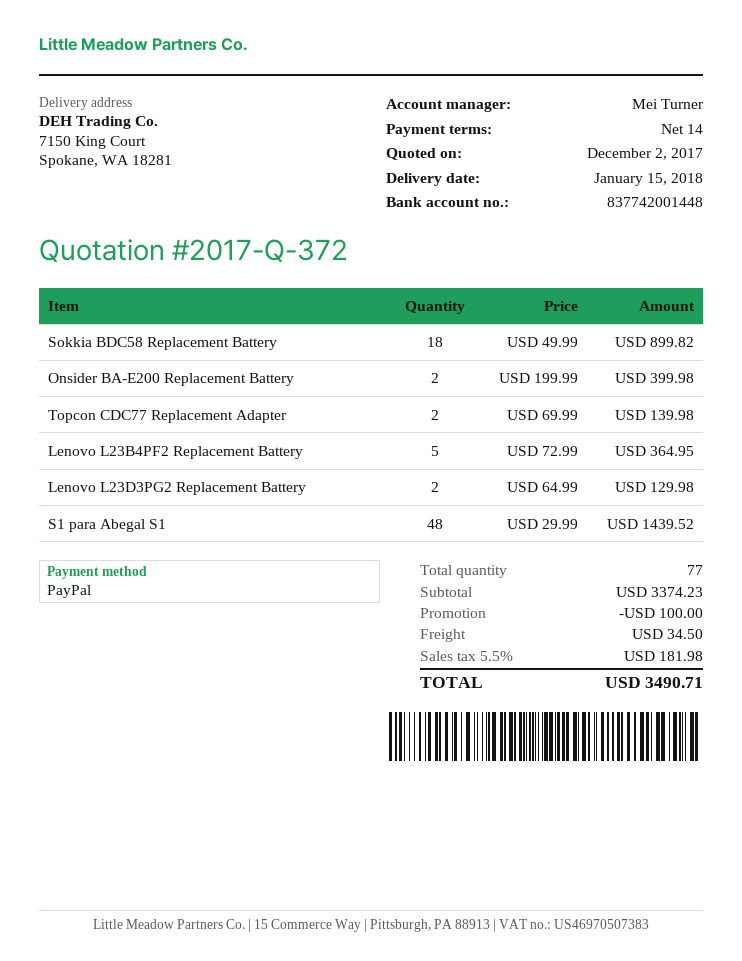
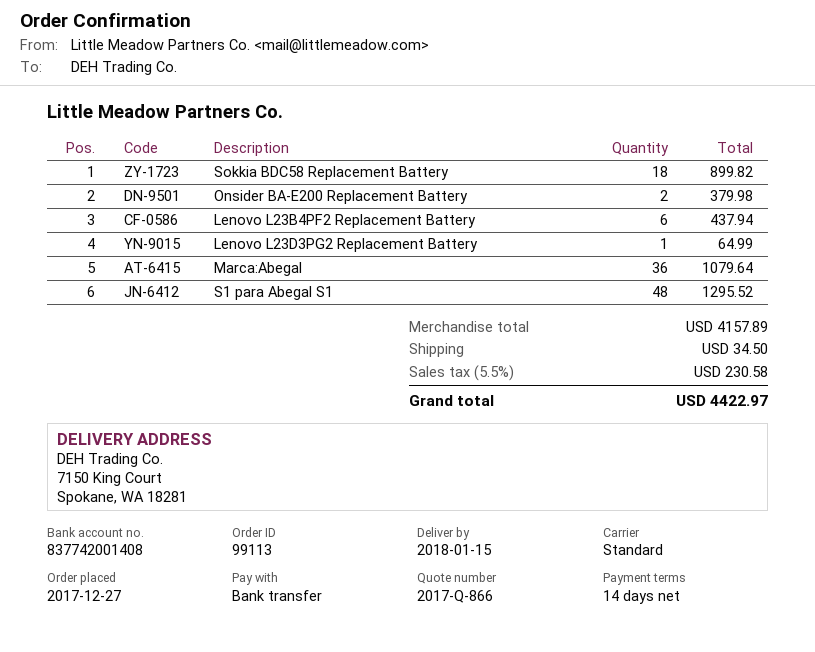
quote number: 2017-Q-372 -> 2017-Q-866
payment method: PayPal -> bank transfer
bank account: 837742001448 -> 837742001408
Onsider BA-E200 Replacement Battery: 2 for 399.98 -> 2 for 379.98
Topcon CDC77 Replacement Adapter: 2 for 139.98 -> none
Lenovo L23B4PF2 Replacement Battery: 5 for 364.95 -> 6 for 437.94
Lenovo L23D3PG2 Replacement Battery: 2 for 129.98 -> 1 for 64.99
S1 para Abegal S1: 48 for 1439.52 -> 48 for 1295.52
Marca:Abegal: none -> 36 for 1079.64
subtotal: 3374.23 -> 4157.89
discount: 100.00 -> none
tax: 5.5% = 181.98 -> 5.5% = 230.58
total: 3490.71 -> 4422.97

